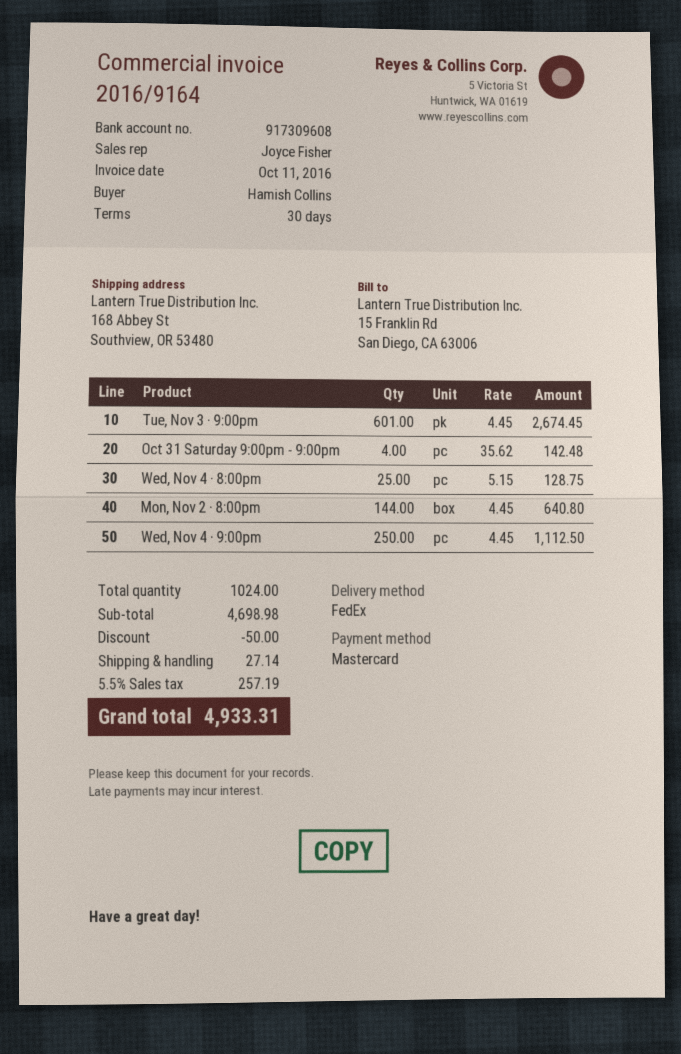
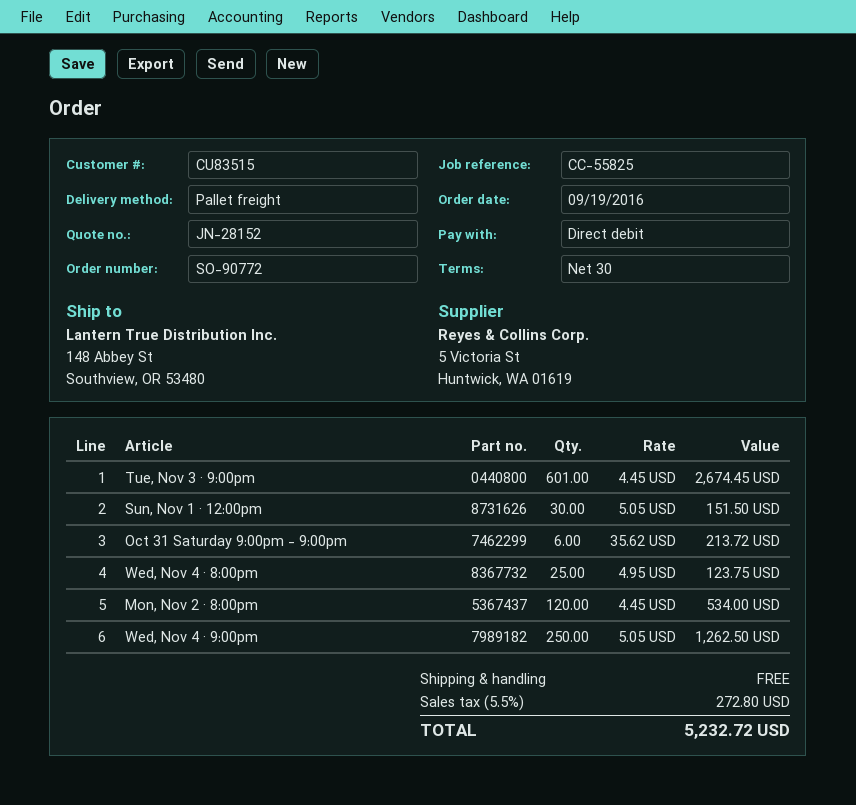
payment method: Mastercard -> direct debit
shipping method: FedEx -> pallet freight
ship to: 168 Abbey St, Southview, OR 53480 -> 148 Abbey St, Southview, OR 53480
Oct 31 Saturday 9:00pm - 9:00pm: 4 x 35.62 = 142.48 -> 6 x 35.62 = 213.72
Wed, Nov 4 · 8:00pm: 25 x 5.15 = 128.75 -> 25 x 4.95 = 123.75
Mon, Nov 2 · 8:00pm: 144 x 4.45 = 640.80 -> 120 x 4.45 = 534.00
Wed, Nov 4 · 9:00pm: 250 x 4.45 = 1112.50 -> 250 x 5.05 = 1262.50
Sun, Nov 1 · 12:00pm: none -> 30 x 5.05 = 151.50
discount: 50.00 -> none
shipping: 27.14 -> 0.00
tax: 5.5% = 257.19 -> 5.5% = 272.80
total: 4933.31 -> 5232.72

